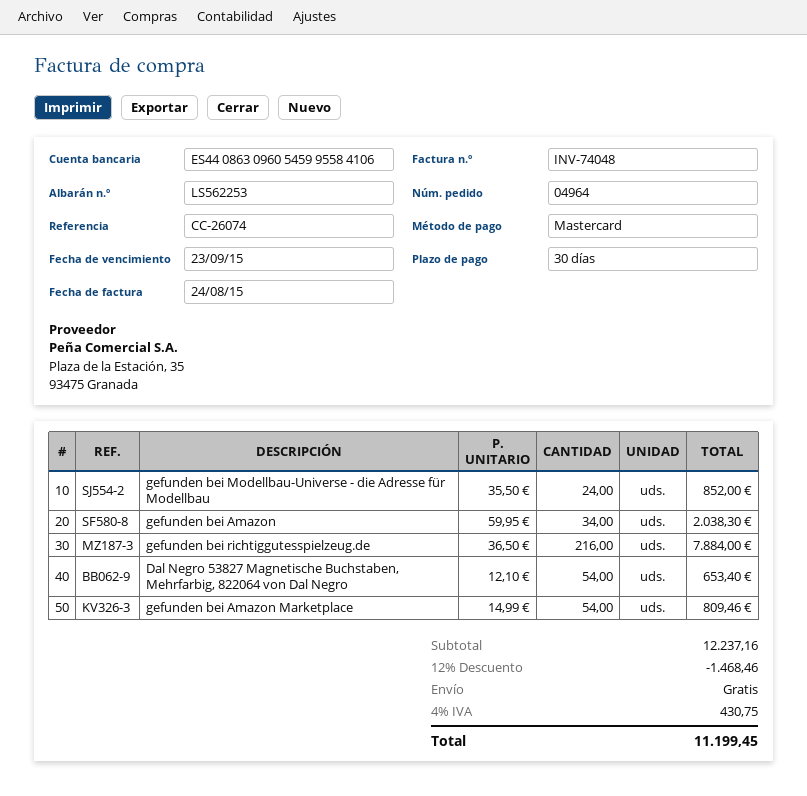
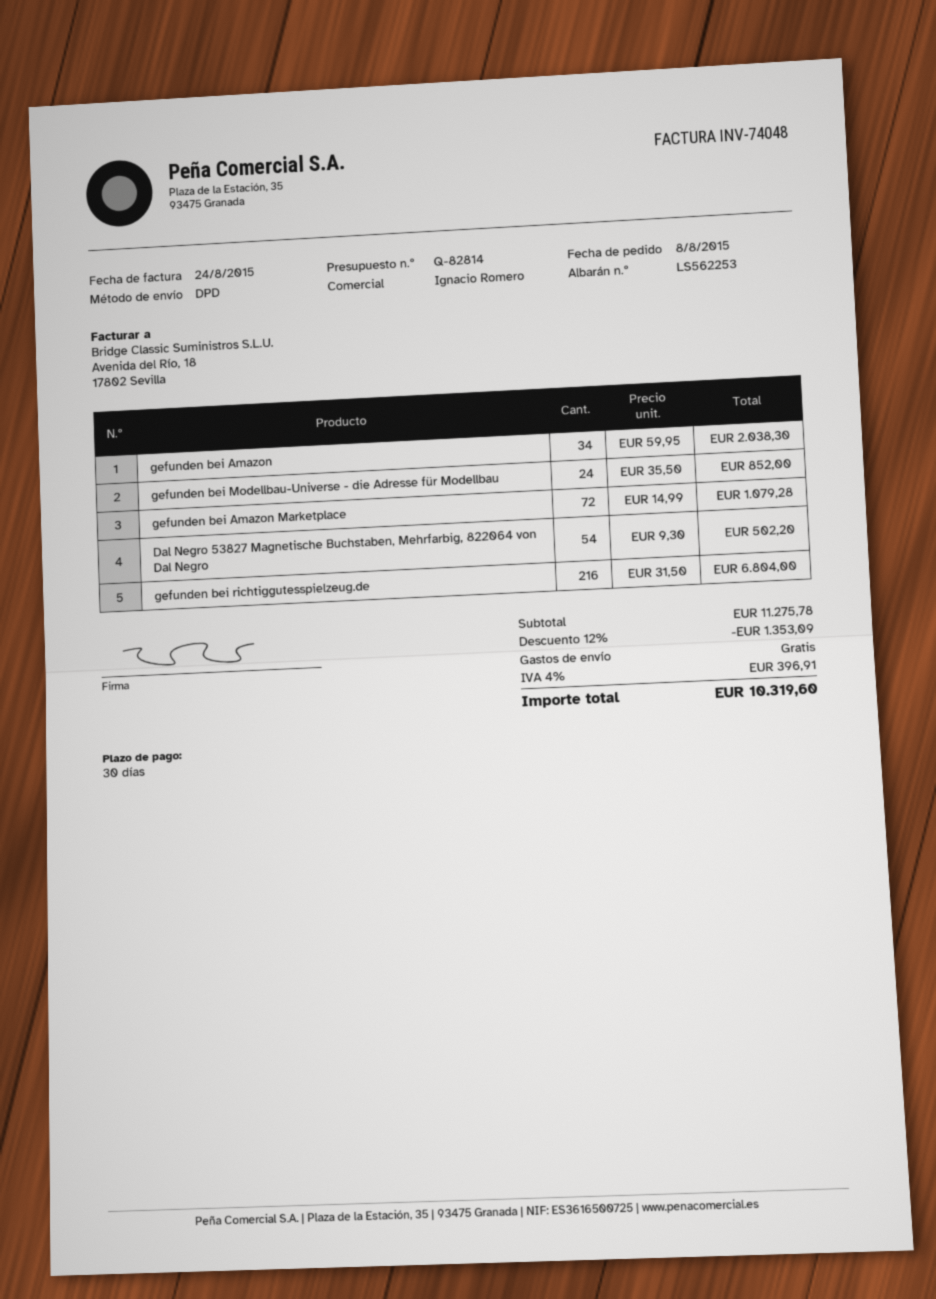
gefunden bei richtiggutesspielzeug.de: 216 x 36.50 = 7884.00 -> 216 x 31.50 = 6804.00
Dal Negro 53827 Magnetische Buchstaben, Mehrfarbig, 822064 von Dal Negro: 54 x 12.10 = 653.40 -> 54 x 9.30 = 502.20
gefunden bei Amazon Marketplace: 54 x 14.99 = 809.46 -> 72 x 14.99 = 1079.28
subtotal: 12237.16 -> 11275.78
discount: 12% = 1468.46 -> 12% = 1353.09
tax: 4% = 430.75 -> 4% = 396.91
total: 11199.45 -> 10319.60

